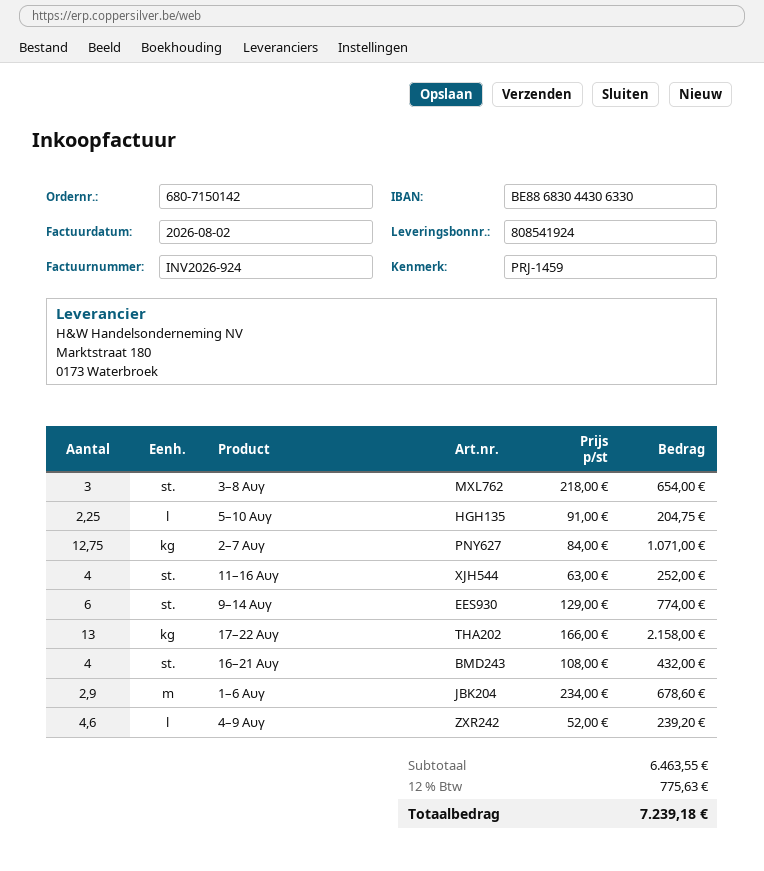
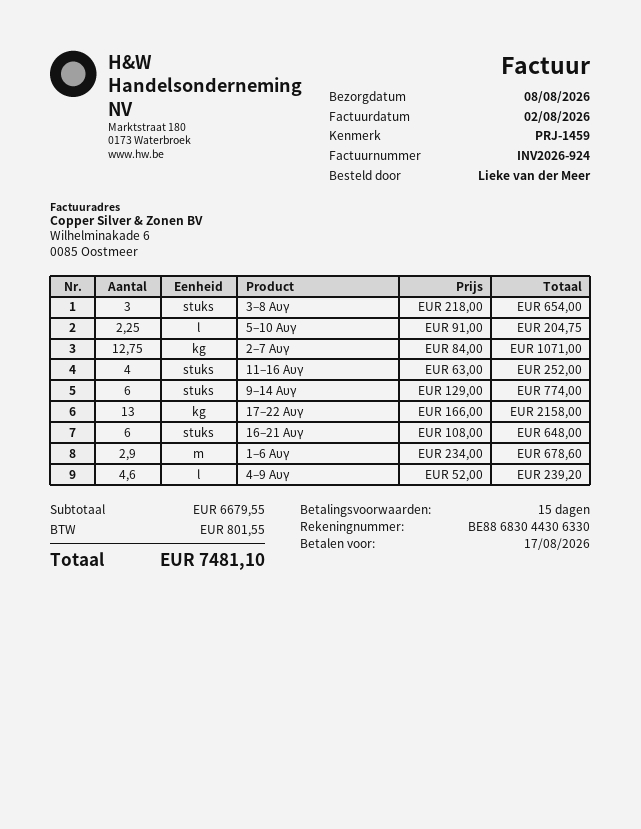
16–21 Αυγ: 4 x 108.00 = 432.00 -> 6 x 108.00 = 648.00
subtotal: 6463.55 -> 6679.55
tax: 775.63 -> 801.55
total: 7239.18 -> 7481.10

